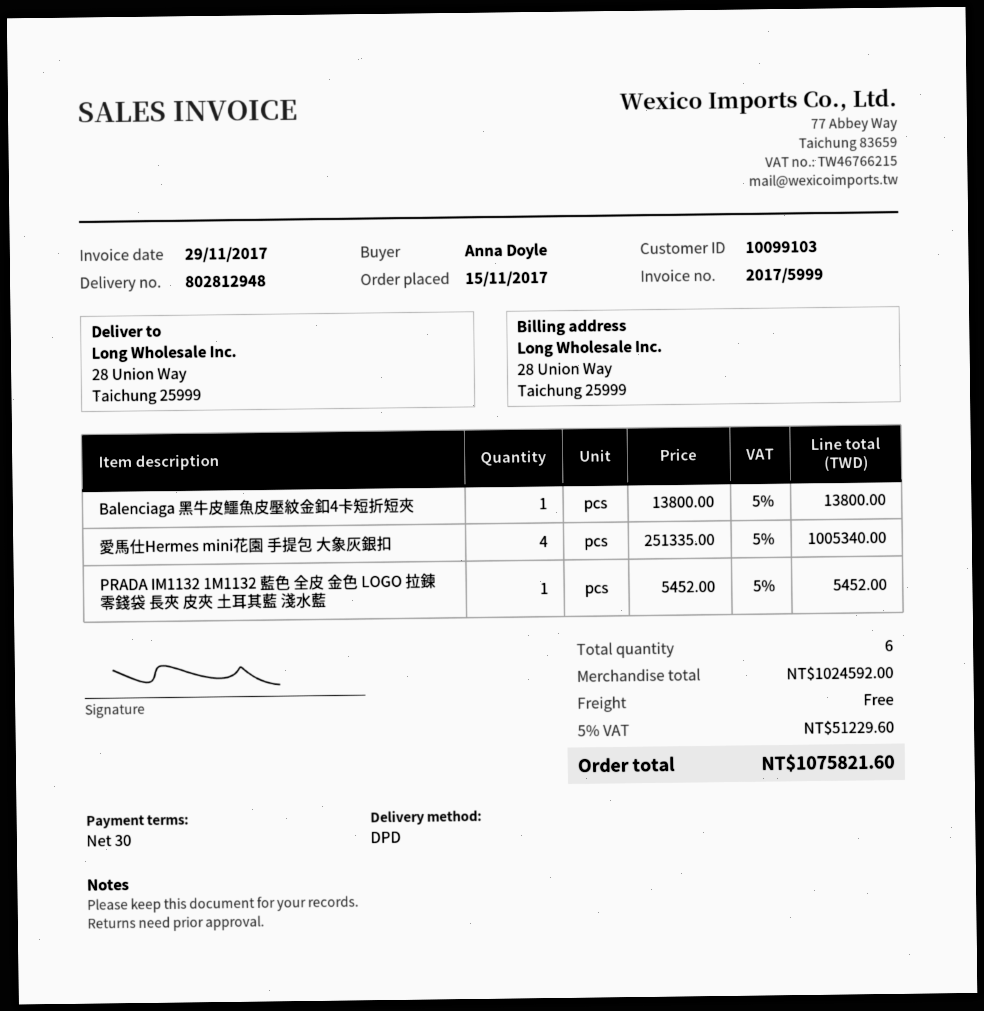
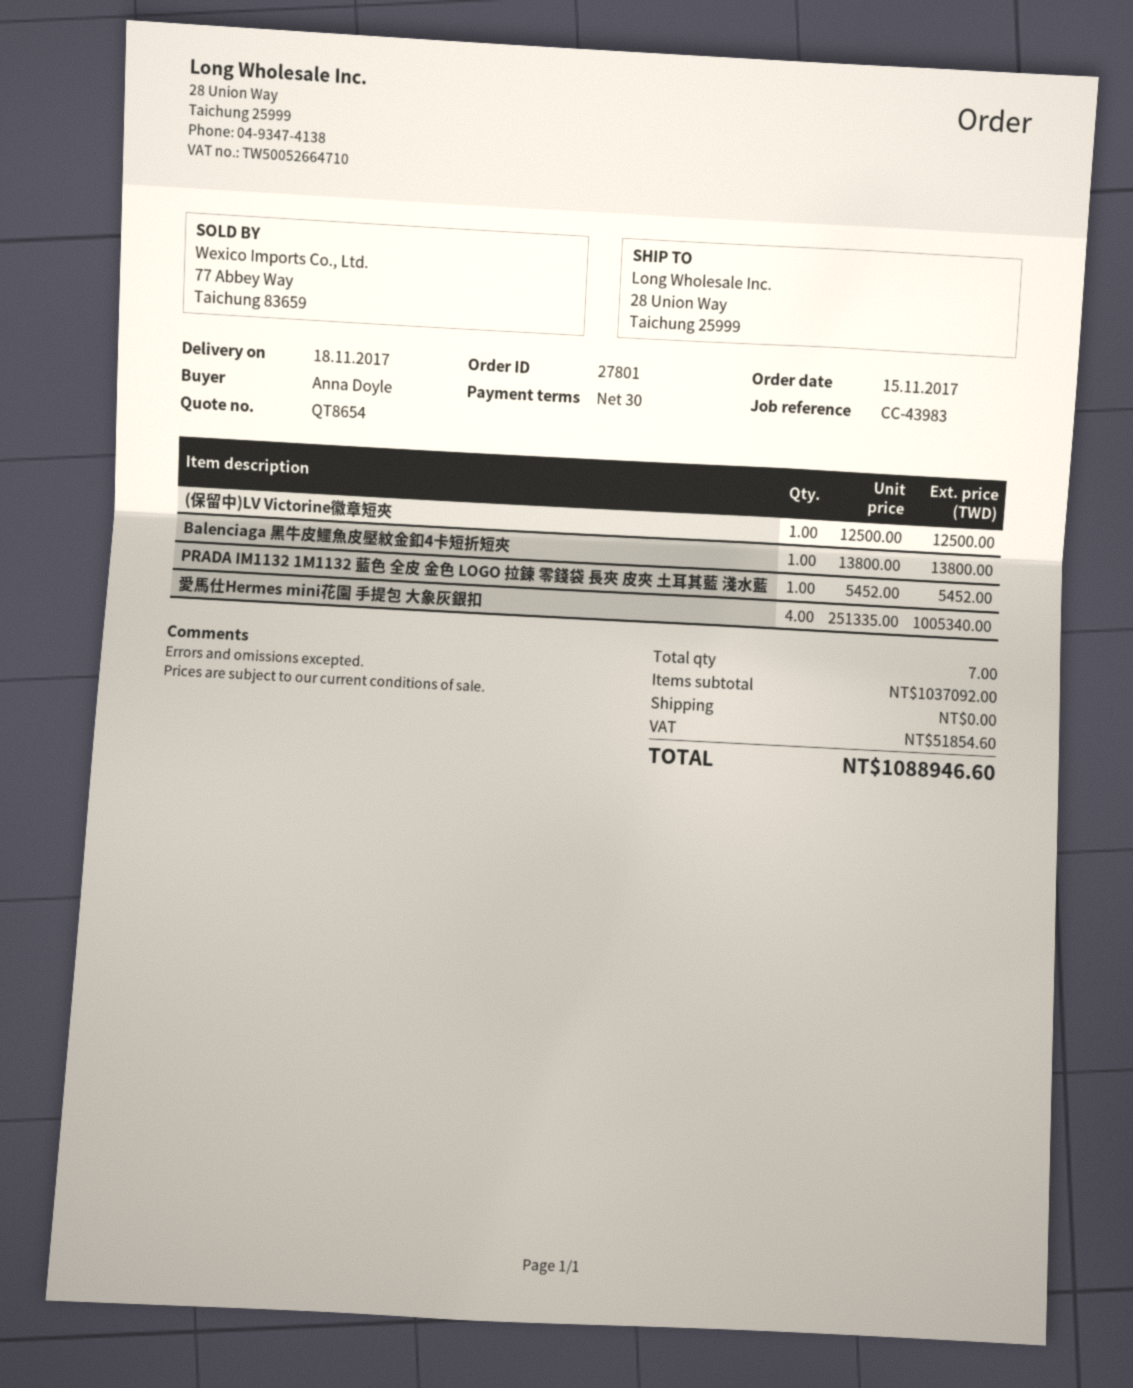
(保留中)LV Victorine徽章短夾: none -> 1 x 12500.00 = 12500.00
total quantity: 6 -> 7
subtotal: 1024592.00 -> 1037092.00
tax: 51229.60 -> 51854.60
total: 1075821.60 -> 1088946.60

